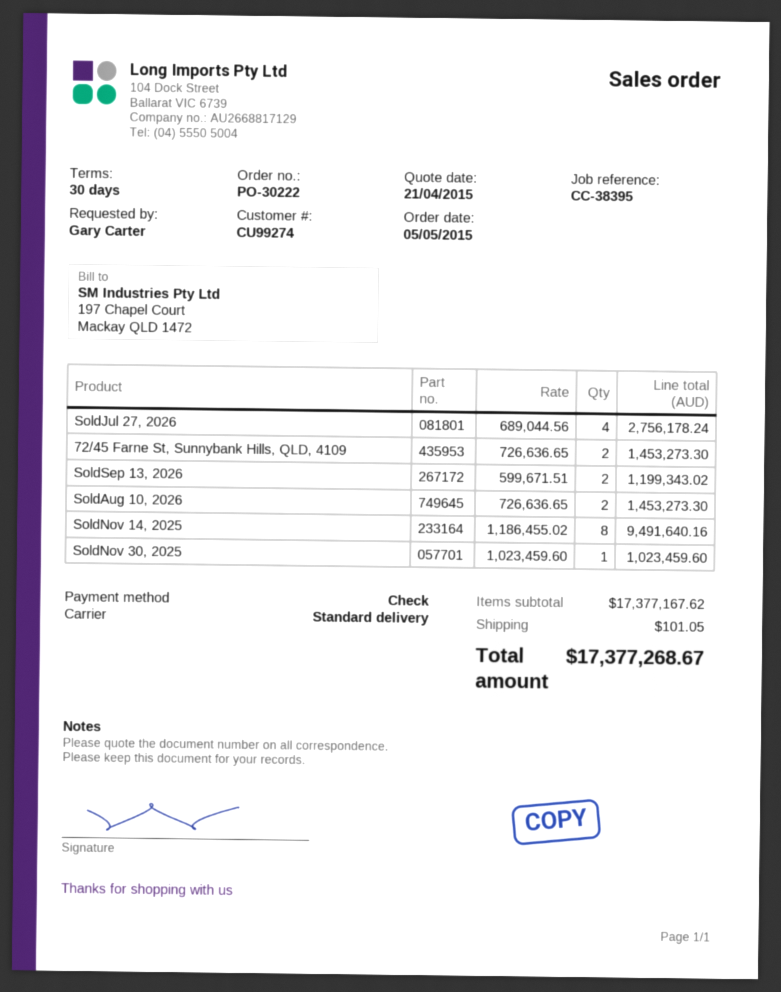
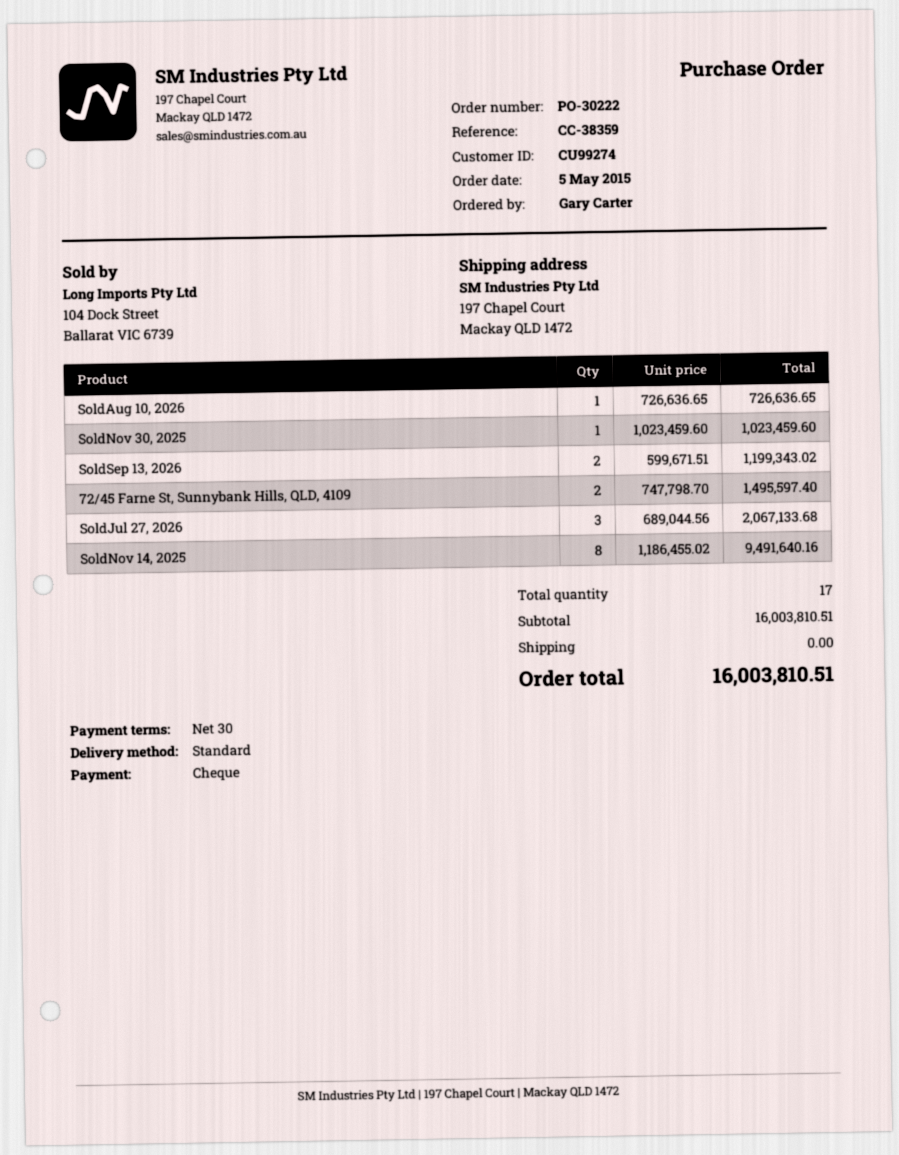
reference: CC-38395 -> CC-38359
SoldJul 27, 2026: 4 x 689044.56 = 2756178.24 -> 3 x 689044.56 = 2067133.68
72/45 Farne St, Sunnybank Hills, QLD, 4109: 2 x 726636.65 = 1453273.30 -> 2 x 747798.70 = 1495597.40
SoldAug 10, 2026: 2 x 726636.65 = 1453273.30 -> 1 x 726636.65 = 726636.65
subtotal: 17377167.62 -> 16003810.51
shipping: 101.05 -> 0.00
total: 17377268.67 -> 16003810.51

